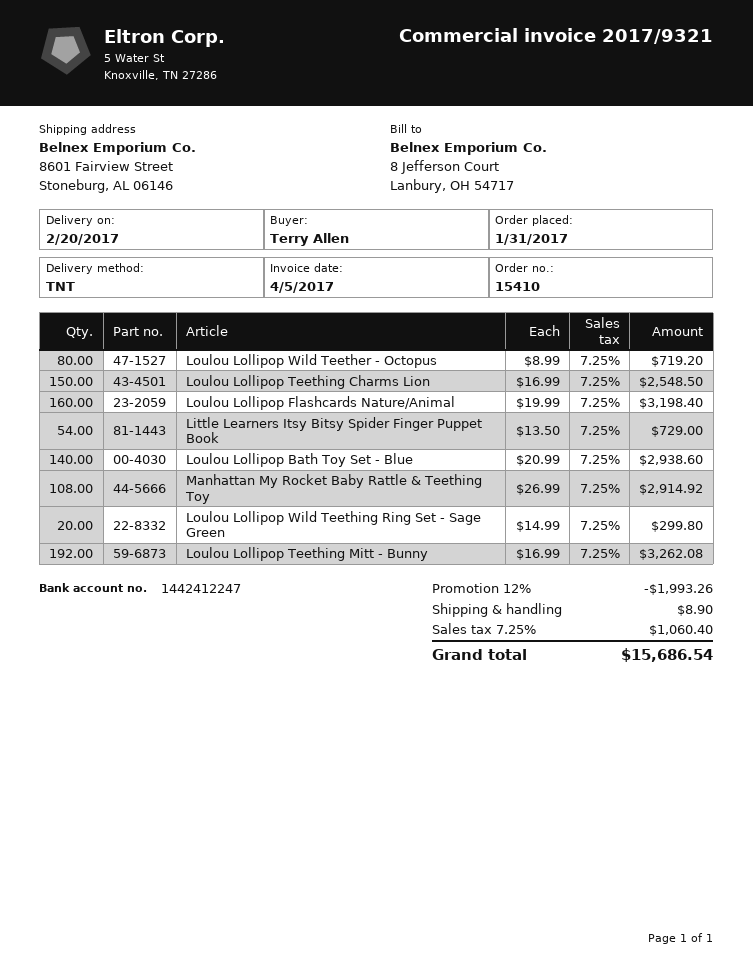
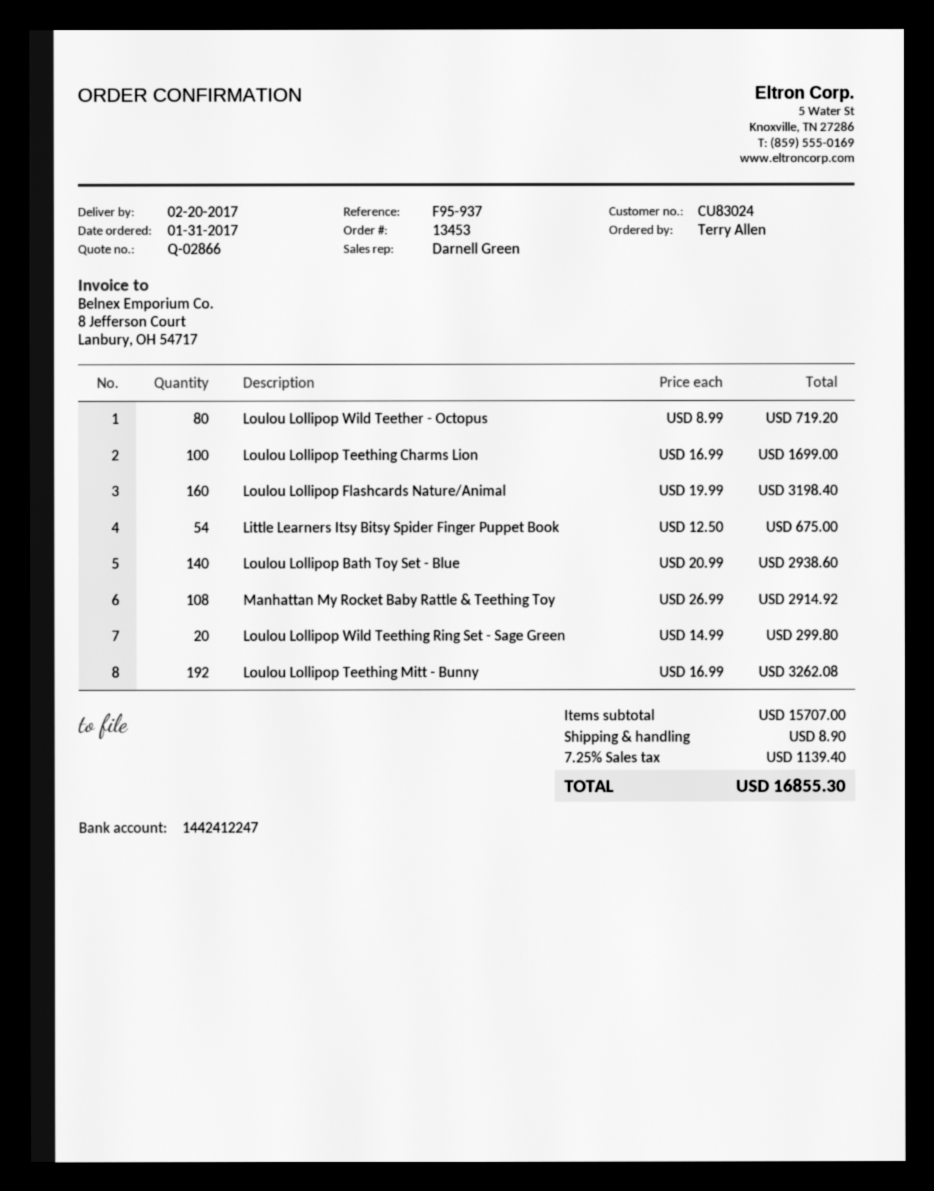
order number: 15410 -> 13453
Loulou Lollipop Teething Charms Lion: 150 x 16.99 = 2548.50 -> 100 x 16.99 = 1699.00
Little Learners Itsy Bitsy Spider Finger Puppet Book: 54 x 13.50 = 729.00 -> 54 x 12.50 = 675.00
discount: 12% = 1993.26 -> none
tax: 7.25% = 1060.40 -> 7.25% = 1139.40
total: 15686.54 -> 16855.30

